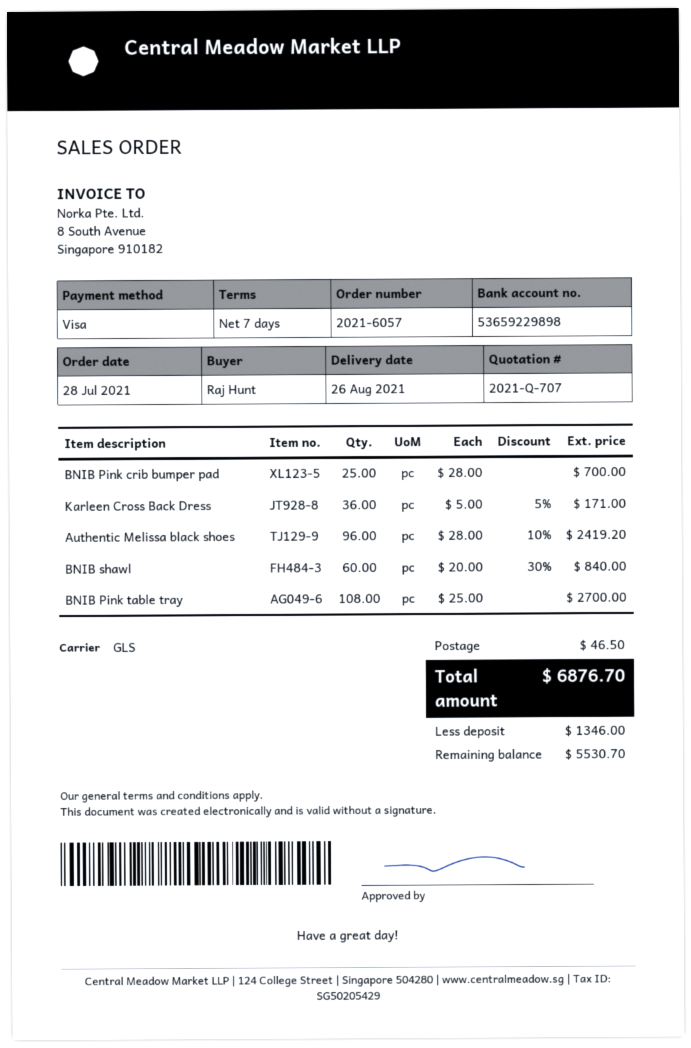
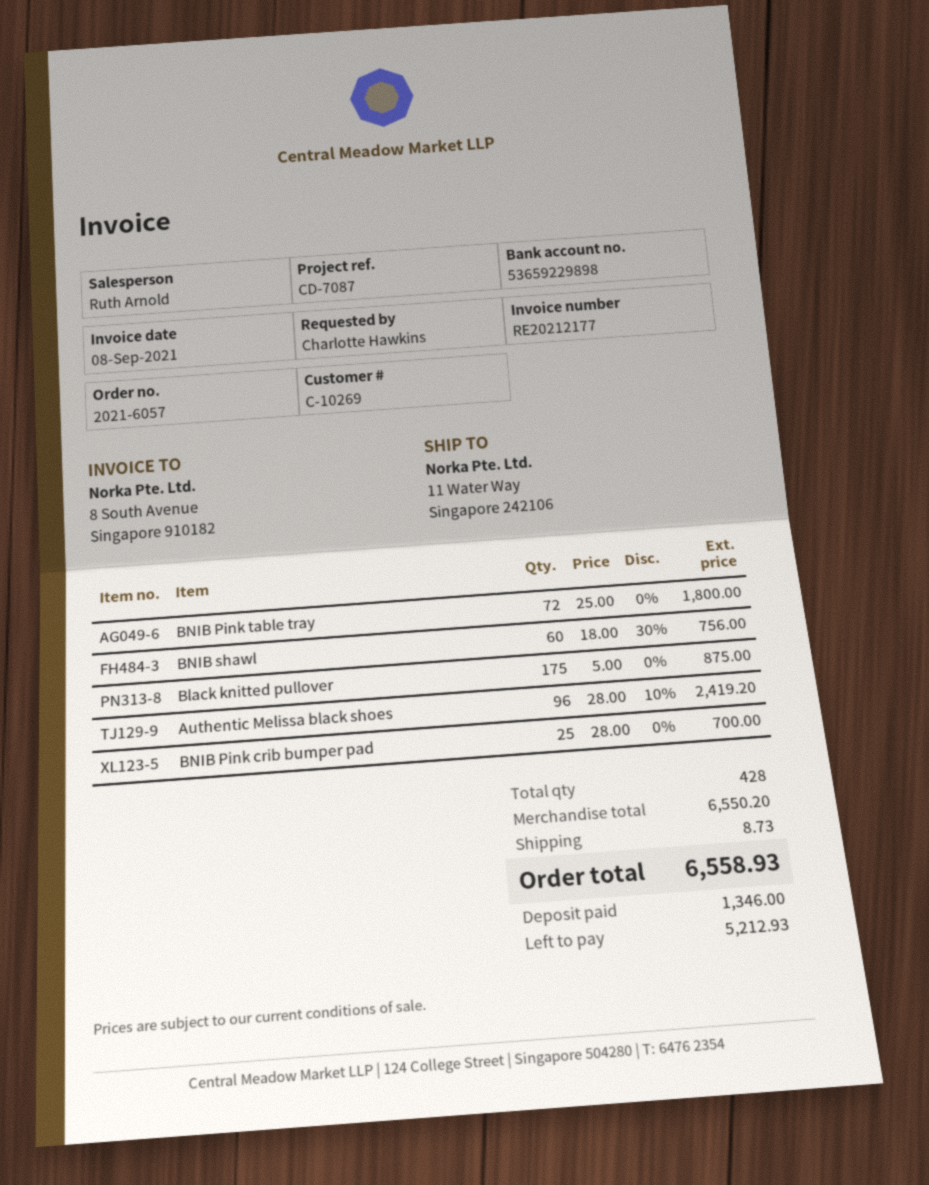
ordered by: Raj Hunt -> Charlotte Hawkins
Karleen Cross Back Dress: 36 x 5.00 - 5% = 171.00 -> none
BNIB shawl: 60 x 20.00 - 30% = 840.00 -> 60 x 18.00 - 30% = 756.00
BNIB Pink table tray: 108 x 25.00 = 2700.00 -> 72 x 25.00 = 1800.00
Black knitted pullover: none -> 175 x 5.00 = 875.00
shipping: 46.50 -> 8.73
total: 6876.70 -> 6558.93
balance: 5530.70 -> 5212.93

